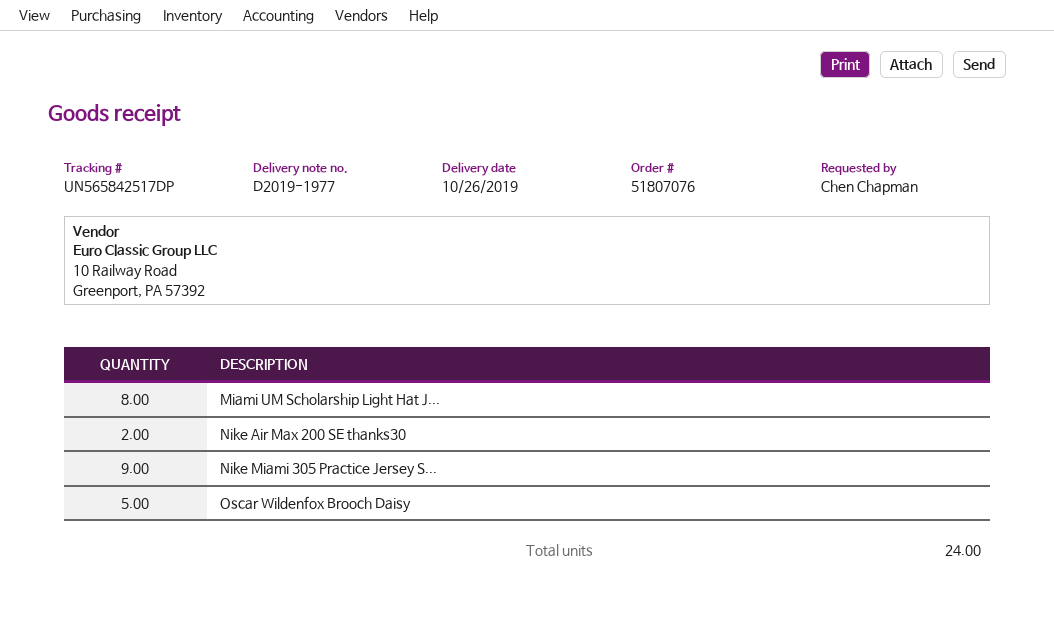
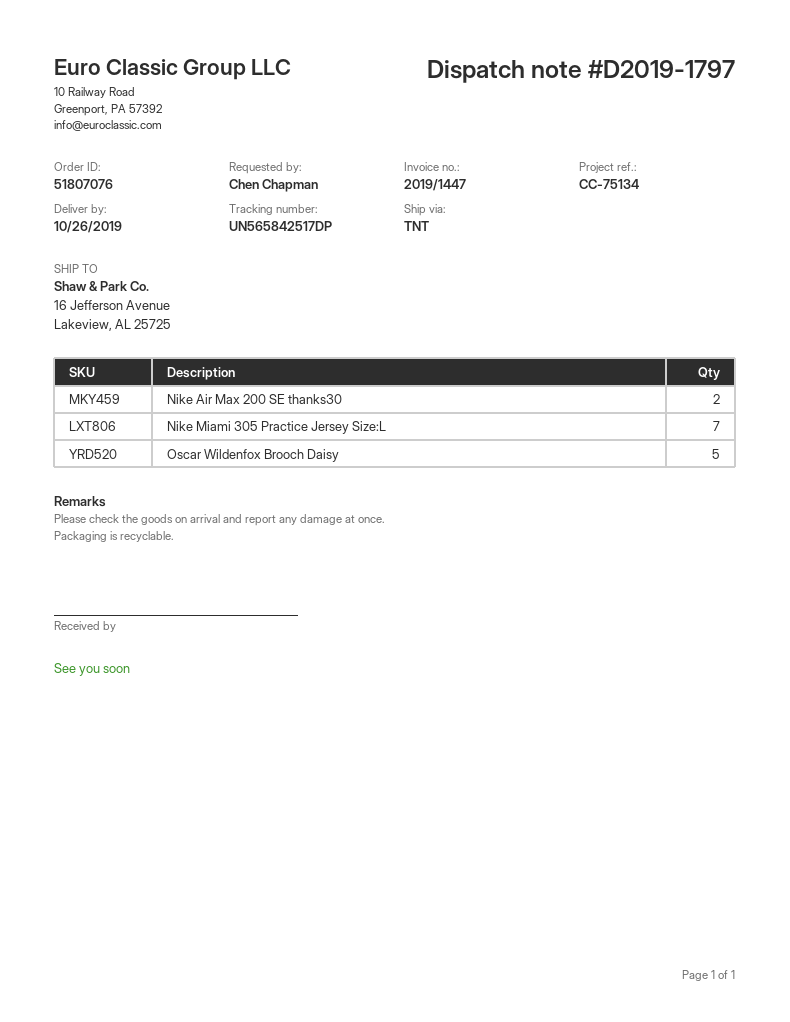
delivery note number: D2019-1977 -> D2019-1797
Miami UM Scholarship Light Hat J...: 8 -> none
Nike Miami 305 Practice Jersey S...: 9 -> 7

